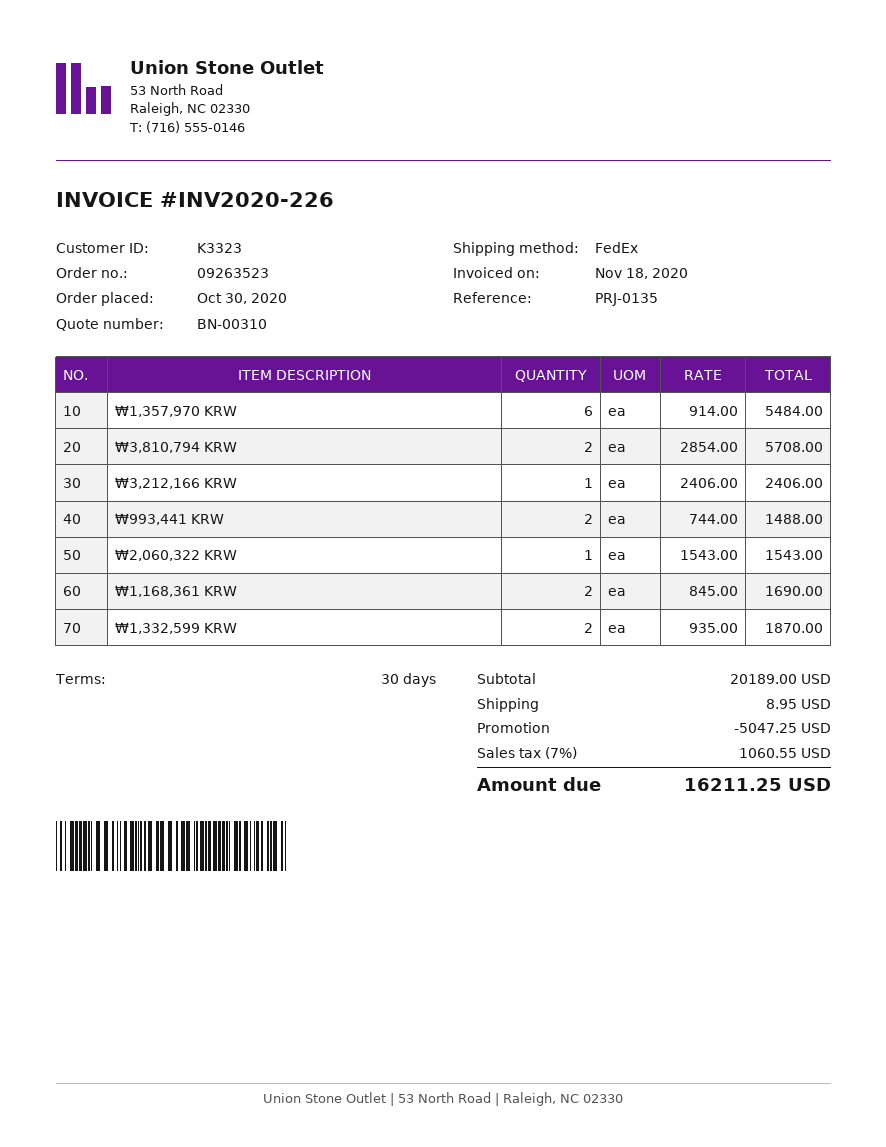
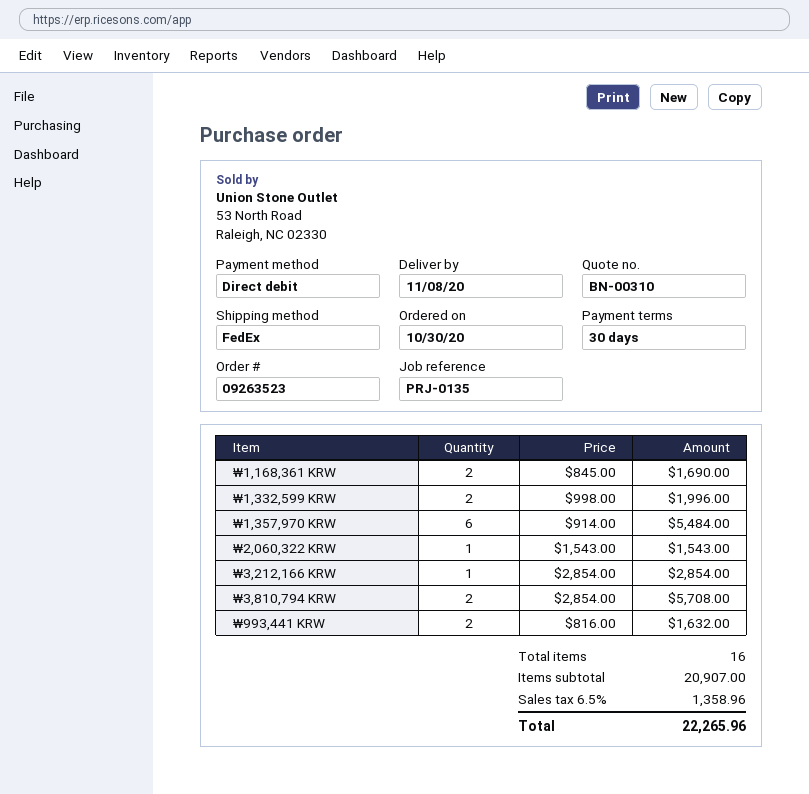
₩3,212,166 KRW: 1 x 2406.00 = 2406.00 -> 1 x 2854.00 = 2854.00
₩993,441 KRW: 2 x 744.00 = 1488.00 -> 2 x 816.00 = 1632.00
₩1,332,599 KRW: 2 x 935.00 = 1870.00 -> 2 x 998.00 = 1996.00
subtotal: 20189.00 -> 20907.00
discount: 5047.25 -> none
shipping: 8.95 -> none
tax: 7% = 1060.55 -> 6.5% = 1358.96
total: 16211.25 -> 22265.96

